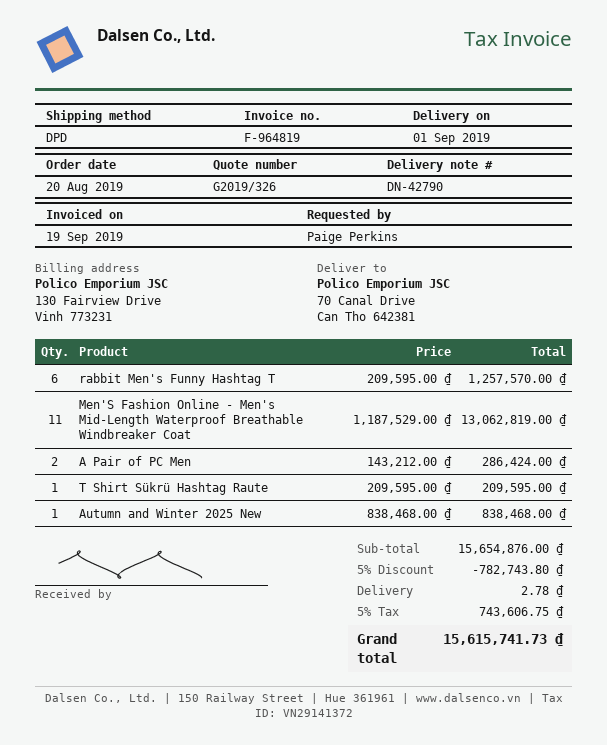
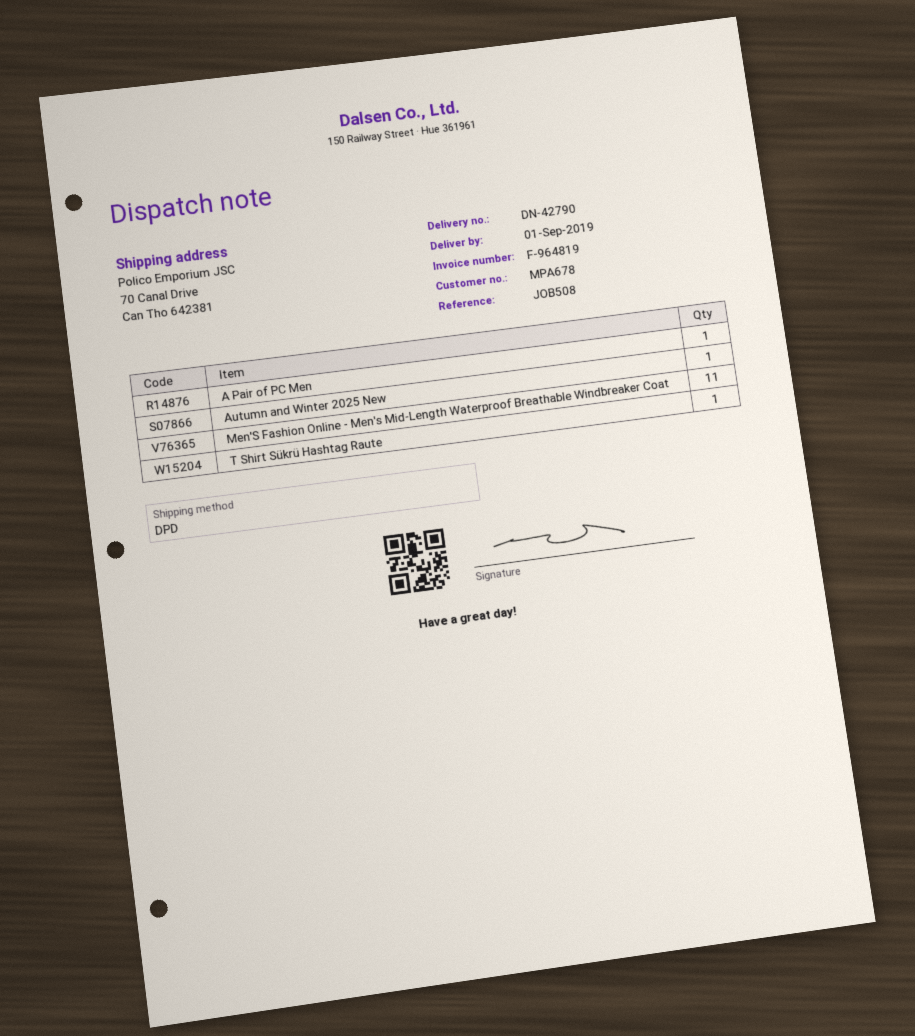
rabbit Men's Funny Hashtag T: 6 -> none
A Pair of PC Men: 2 -> 1

